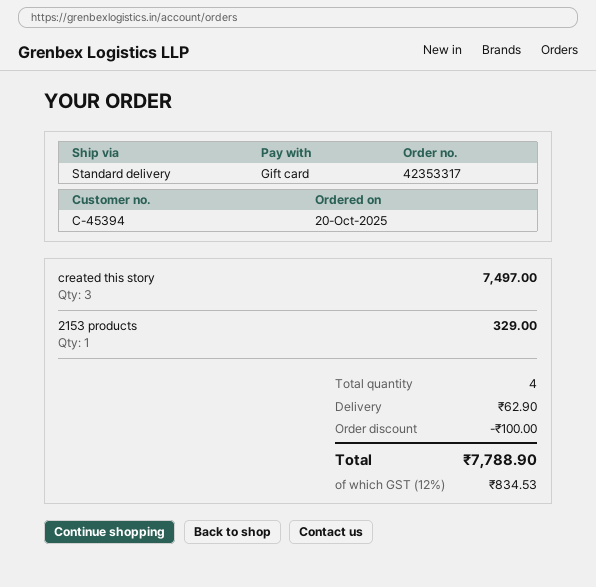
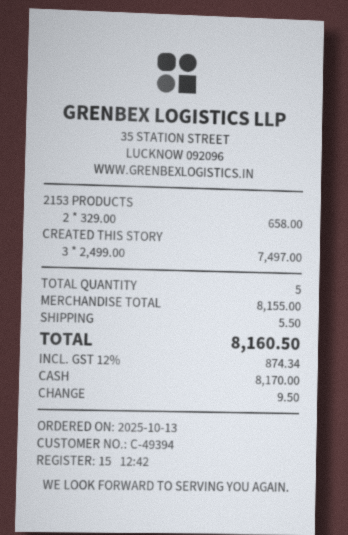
order date: 2025-10-20 -> 2025-10-13
customer number: C-45394 -> C-49394
payment method: gift card -> cash
2153 products: 1 for 329.00 -> 2 for 658.00
total quantity: 4 -> 5
discount: 100.00 -> none
shipping: 62.90 -> 5.50
tax: 12% = 834.53 -> 12% = 874.34
total: 7788.90 -> 8160.50

